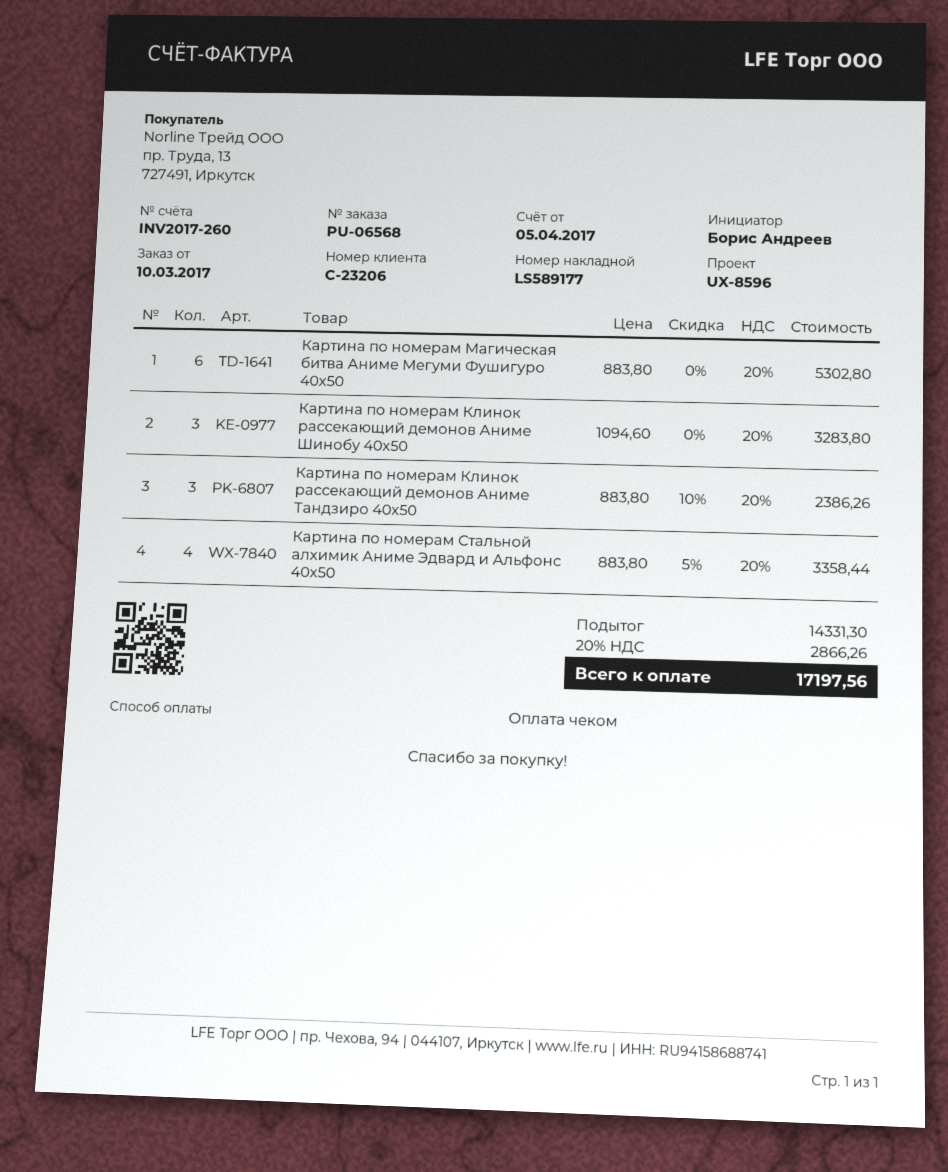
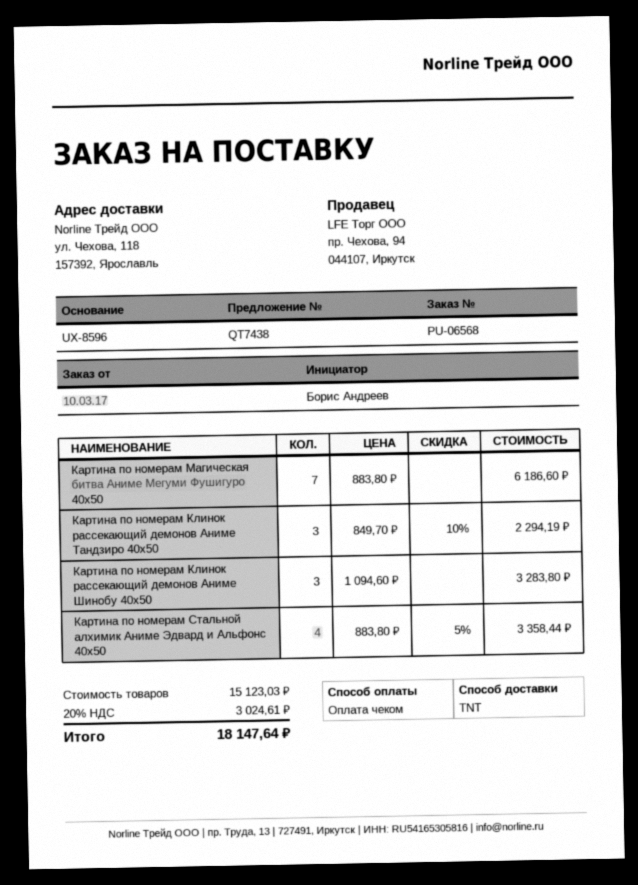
Картина по номерам Магическая битва Аниме Мегуми Фушигуро 40x50: 6 x 883.80 = 5302.80 -> 7 x 883.80 = 6186.60
Картина по номерам Клинок рассекающий демонов Аниме Тандзиро 40x50: 3 x 883.80 - 10% = 2386.26 -> 3 x 849.70 - 10% = 2294.19
subtotal: 14331.30 -> 15123.03
tax: 20% = 2866.26 -> 20% = 3024.61
total: 17197.56 -> 18147.64

